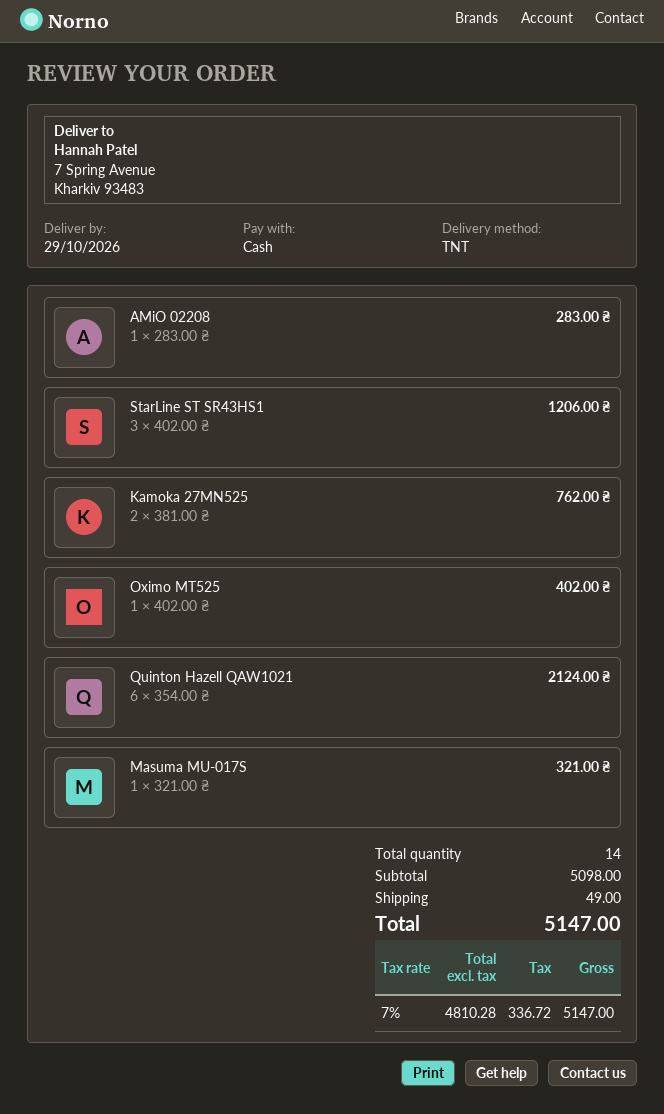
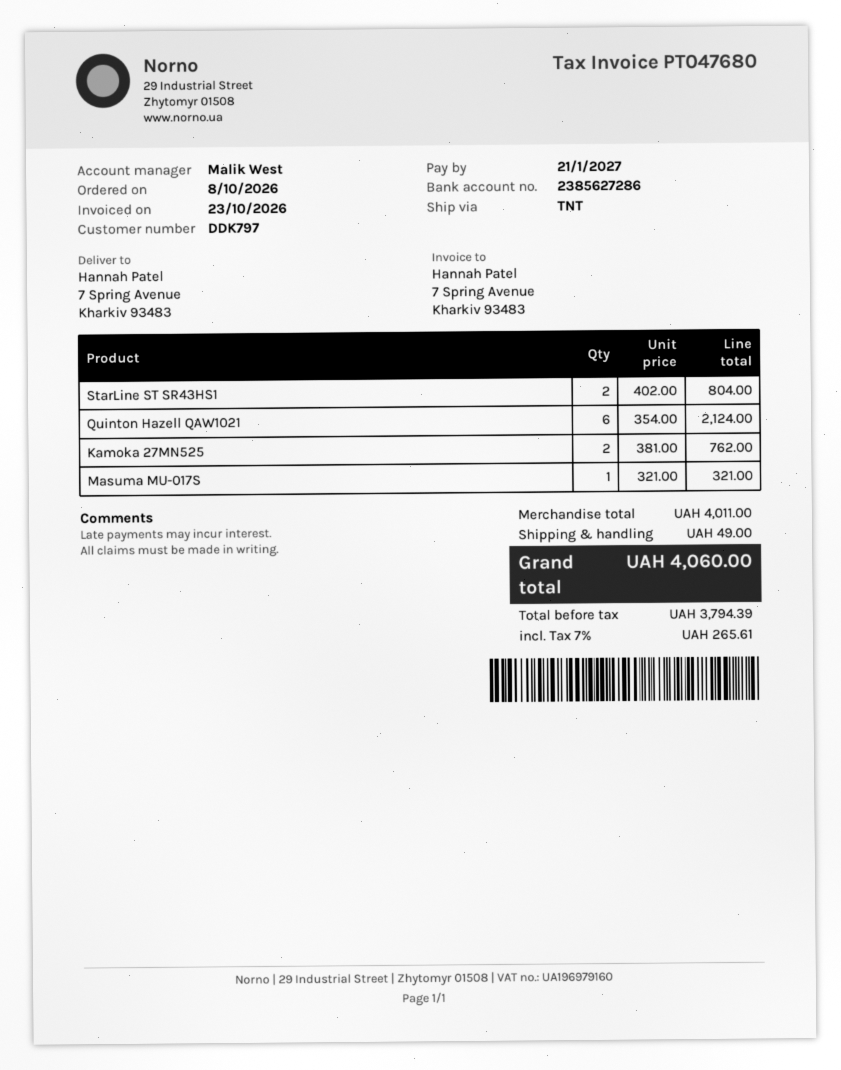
AMiO 02208: 1 x 283.00 = 283.00 -> none
StarLine ST SR43HS1: 3 x 402.00 = 1206.00 -> 2 x 402.00 = 804.00
Oximo MT525: 1 x 402.00 = 402.00 -> none
subtotal: 5098.00 -> 4011.00
net: 4810.28 -> 3794.39
tax: 7% = 336.72 -> 7% = 265.61
total: 5147.00 -> 4060.00

